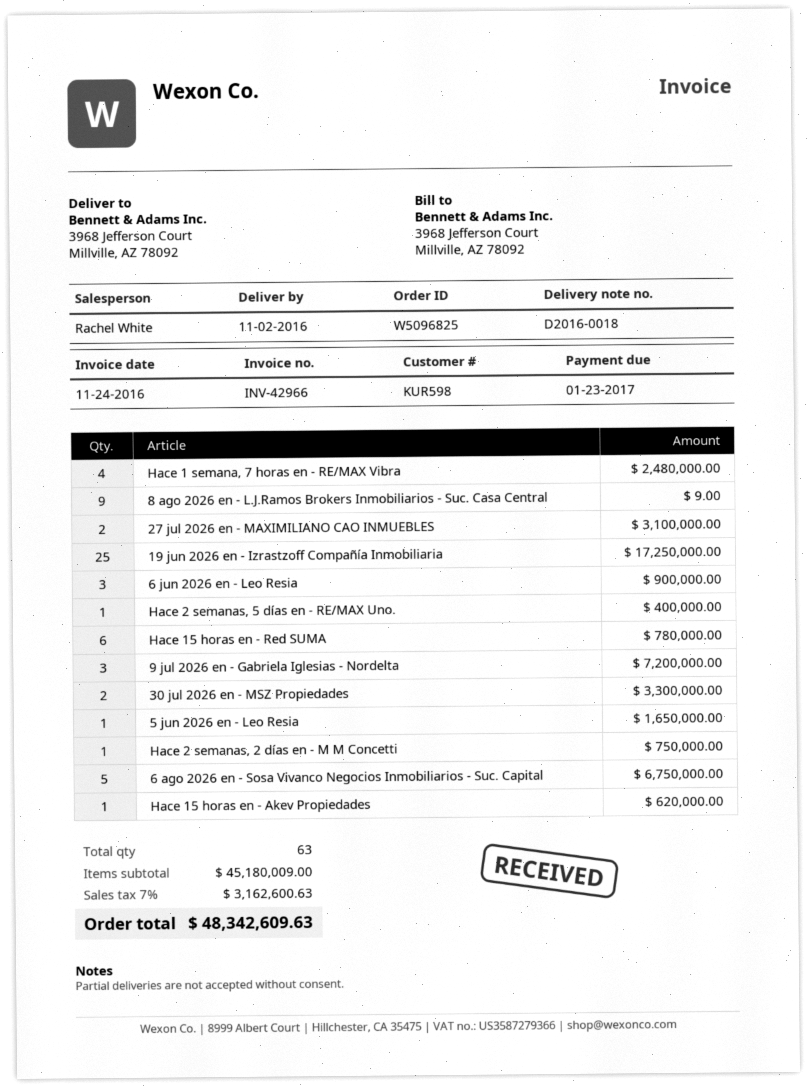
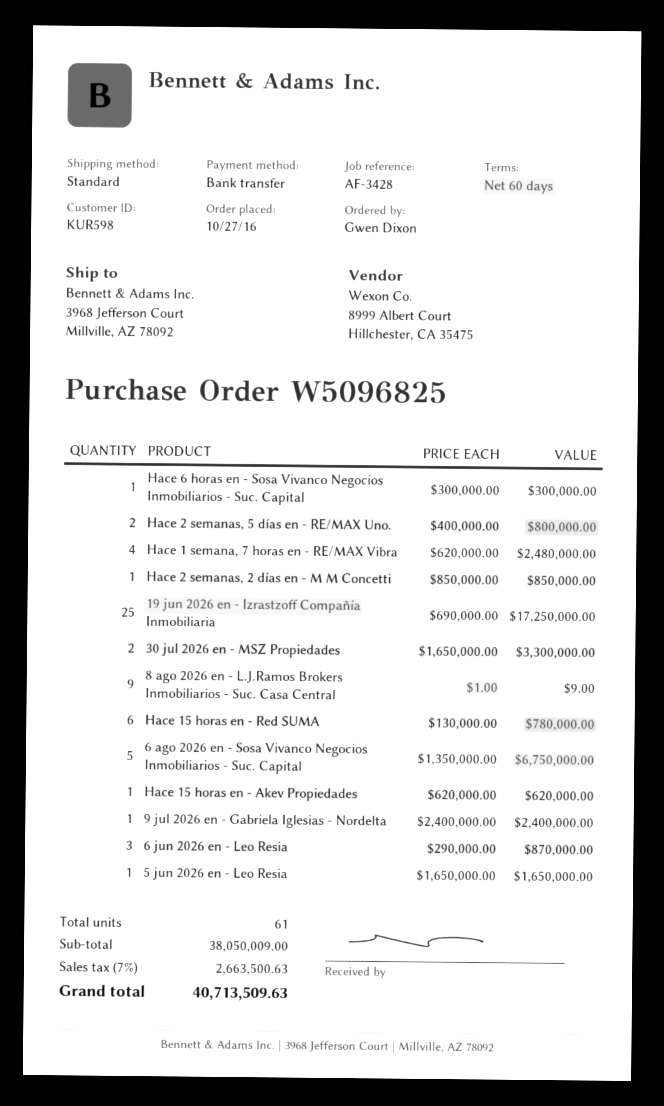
27 jul 2026 en - MAXIMILIANO CAO INMUEBLES: 2 for 3100000.00 -> none
6 jun 2026 en - Leo Resia: 3 for 900000.00 -> 3 for 870000.00
Hace 2 semanas, 5 días en - RE/MAX Uno.: 1 for 400000.00 -> 2 for 800000.00
9 jul 2026 en - Gabriela Iglesias - Nordelta: 3 for 7200000.00 -> 1 for 2400000.00
Hace 2 semanas, 2 días en - M M Concetti: 1 for 750000.00 -> 1 for 850000.00
Hace 6 horas en - Sosa Vivanco Negocios Inmobiliarios - Suc. Capital: none -> 1 for 300000.00
total quantity: 63 -> 61
subtotal: 45180009.00 -> 38050009.00
tax: 7% = 3162600.63 -> 7% = 2663500.63
total: 48342609.63 -> 40713509.63

